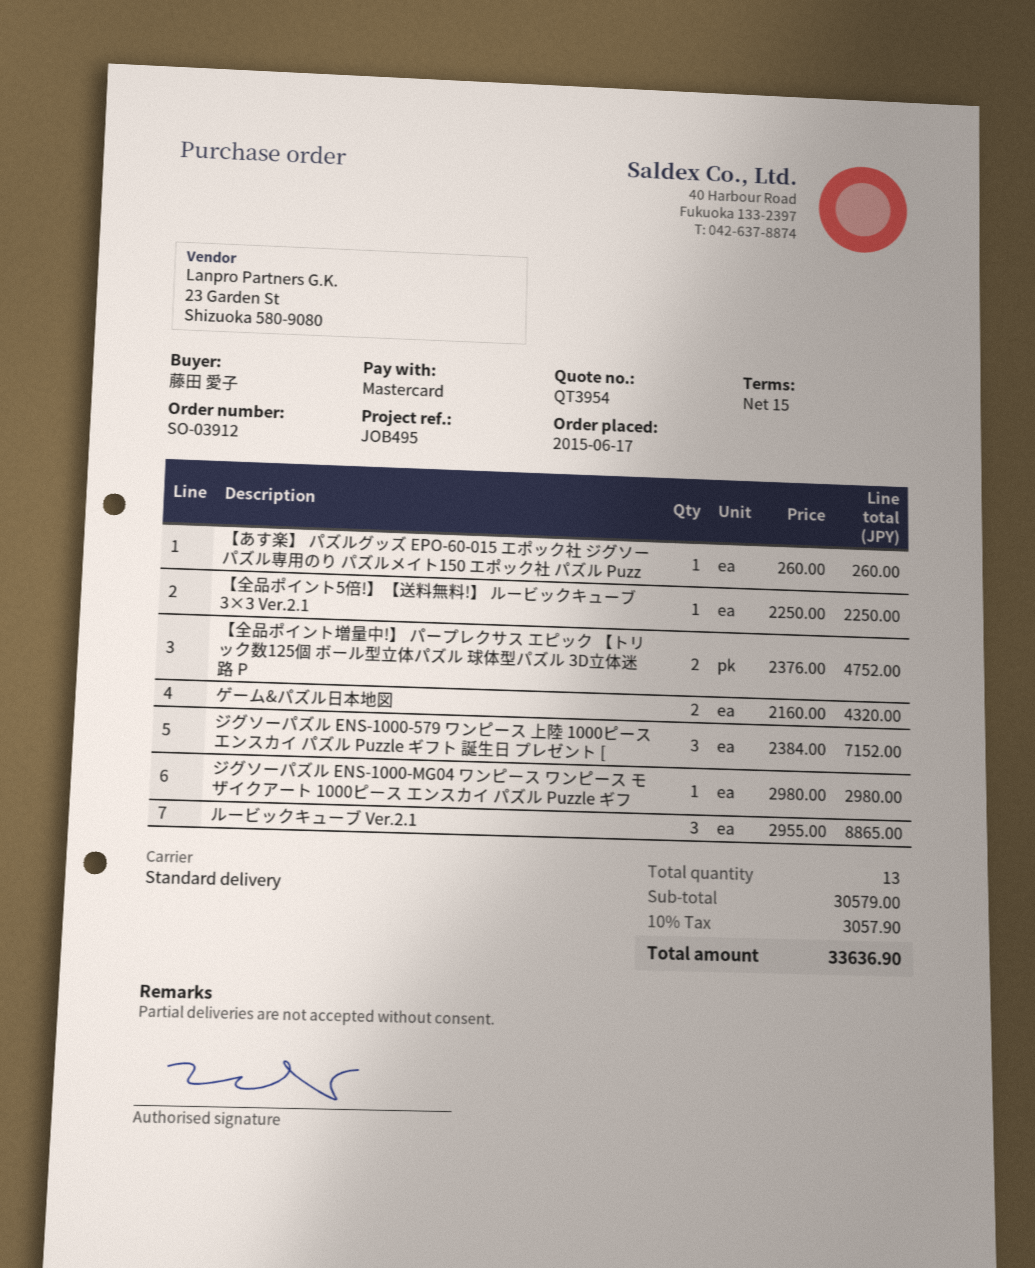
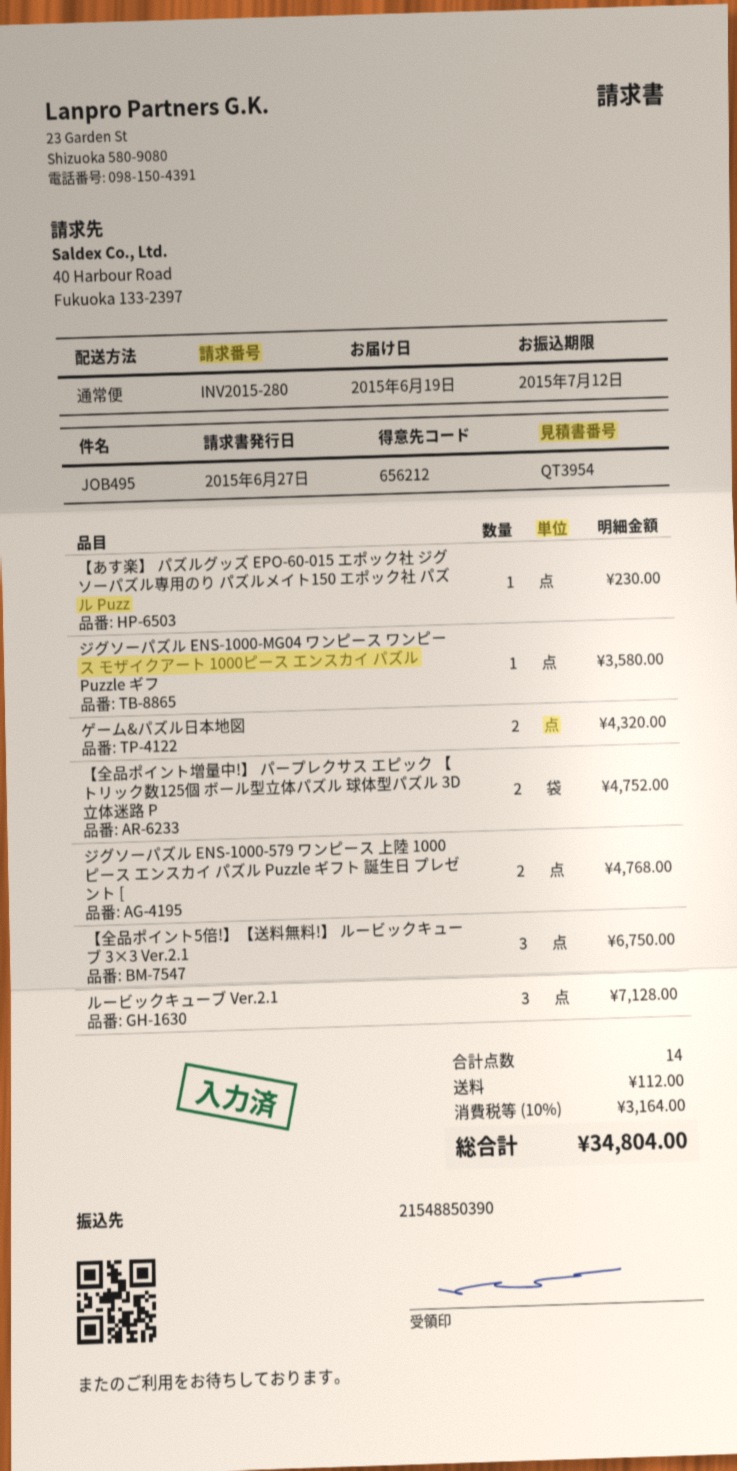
【あす楽】 パズルグッズ EPO-60-015 エポック社 ジグソーパズル専用のり パズルメイト150 エポック社 パズル Puzz: 1 for 260.00 -> 1 for 230.00
【全品ポイント5倍!】【送料無料!】 ルービックキューブ 3×3 Ver.2.1: 1 for 2250.00 -> 3 for 6750.00
ジグソーパズル ENS-1000-579 ワンピース 上陸 1000ピース エンスカイ パズル Puzzle ギフト 誕生日 プレゼント [: 3 for 7152.00 -> 2 for 4768.00
ジグソーパズル ENS-1000-MG04 ワンピース ワンピース モザイクアート 1000ピース エンスカイ パズル Puzzle ギフ: 1 for 2980.00 -> 1 for 3580.00
ルービックキューブ Ver.2.1: 3 for 8865.00 -> 3 for 7128.00
total quantity: 13 -> 14
shipping: none -> 112.00
tax: 10% = 3057.90 -> 10% = 3164.00
total: 33636.90 -> 34804.00

